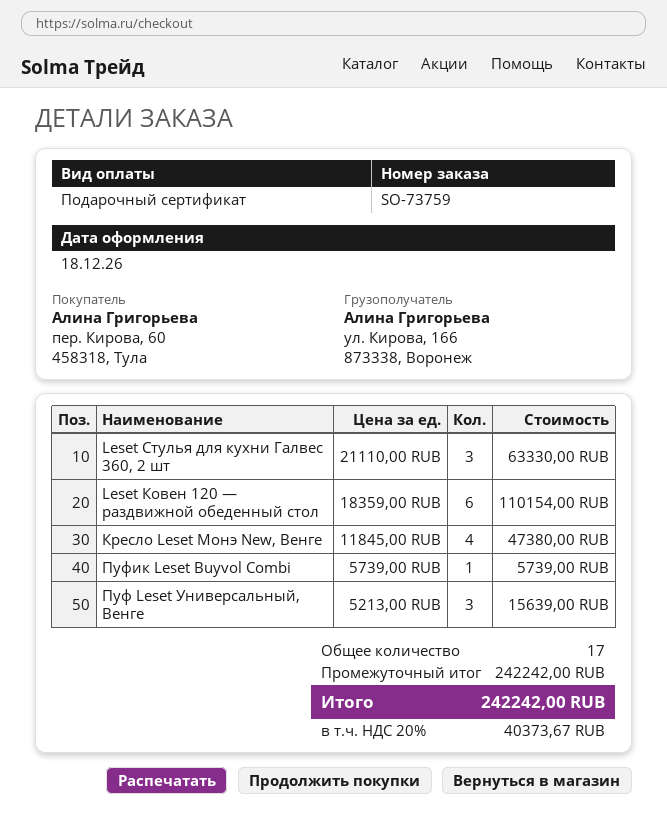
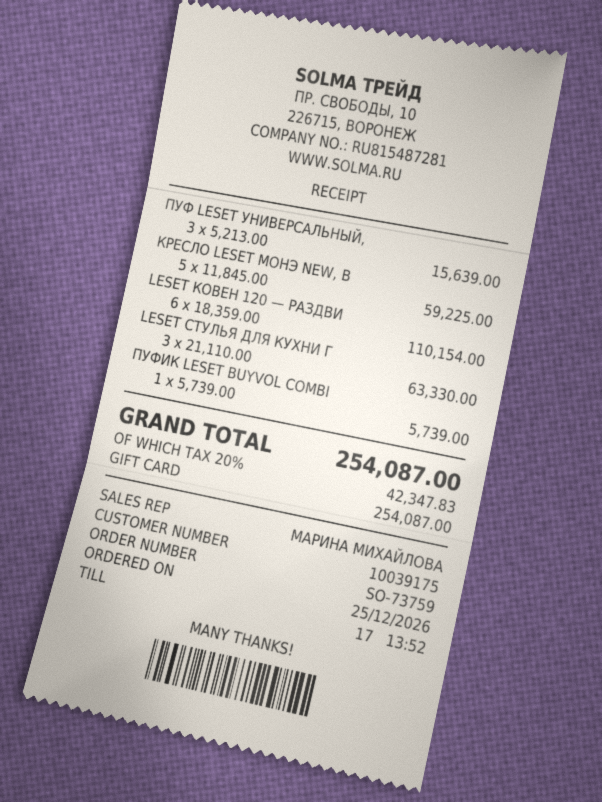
order date: 2026-12-18 -> 2026-12-25
Кресло Leset Монэ New, Венге: 4 x 11845.00 = 47380.00 -> 5 x 11845.00 = 59225.00
tax: 20% = 40373.67 -> 20% = 42347.83
total: 242242.00 -> 254087.00

